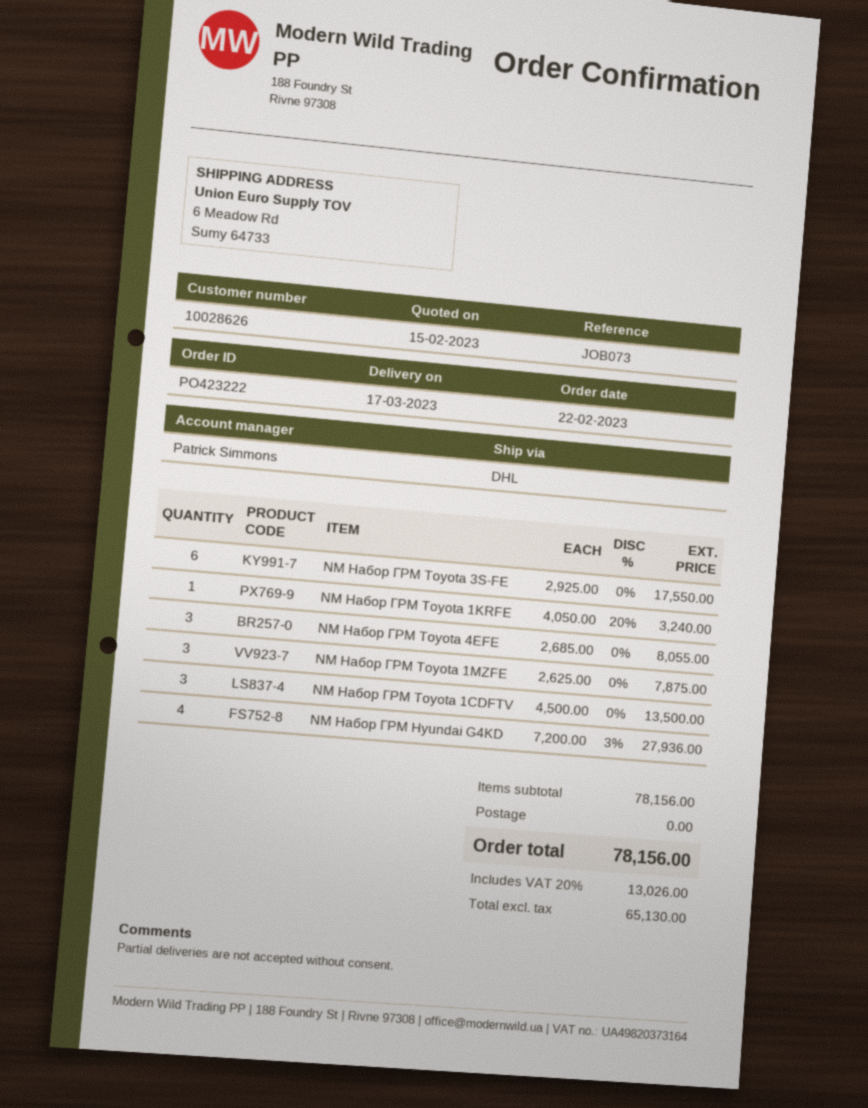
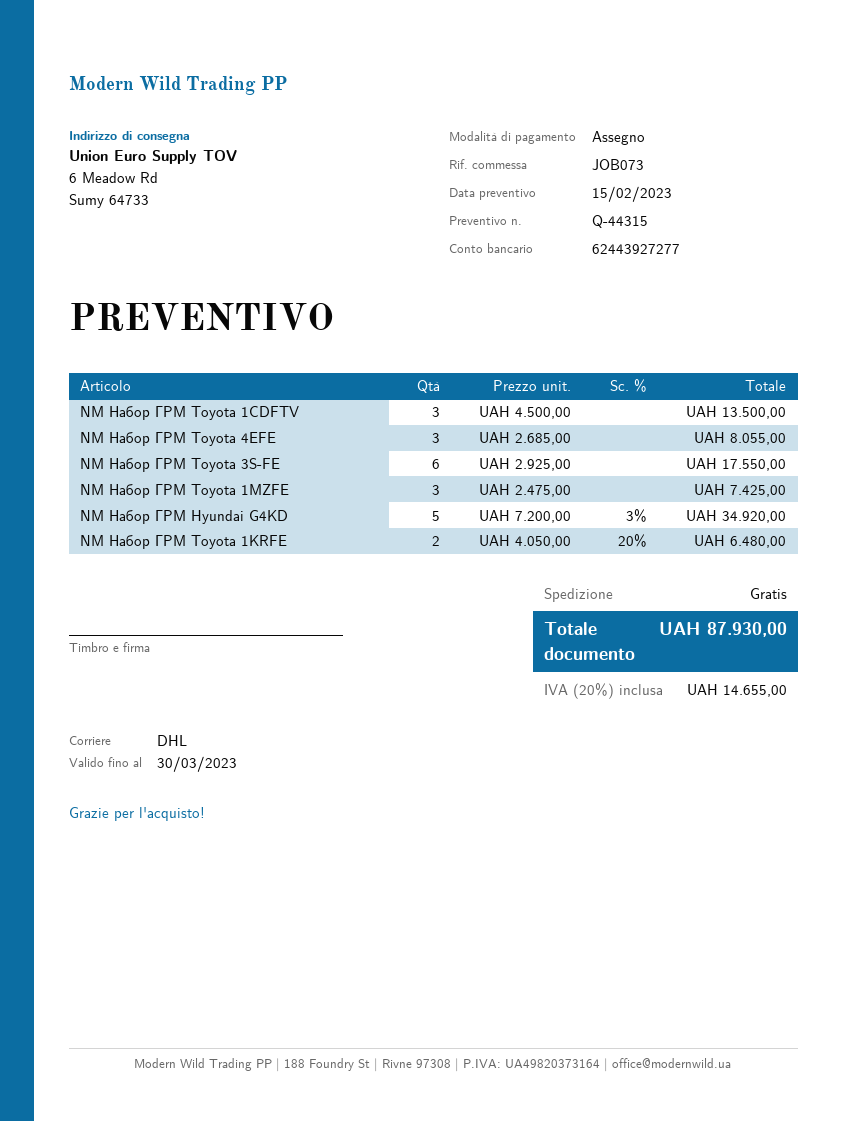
NM Набор ГРМ Toyota 1KRFE: 1 x 4050.00 - 20% = 3240.00 -> 2 x 4050.00 - 20% = 6480.00
NM Набор ГРМ Toyota 1MZFE: 3 x 2625.00 = 7875.00 -> 3 x 2475.00 = 7425.00
NM Набор ГРМ Hyundai G4KD: 4 x 7200.00 - 3% = 27936.00 -> 5 x 7200.00 - 3% = 34920.00
tax: 20% = 13026.00 -> 20% = 14655.00
total: 78156.00 -> 87930.00

